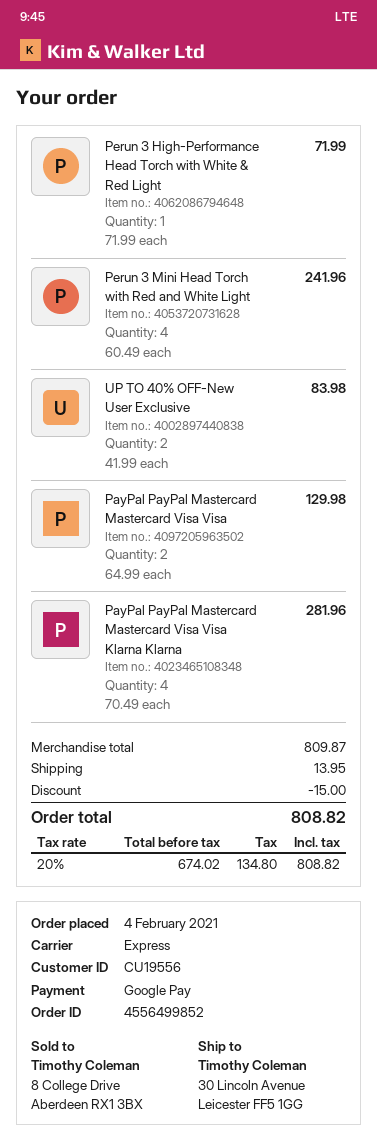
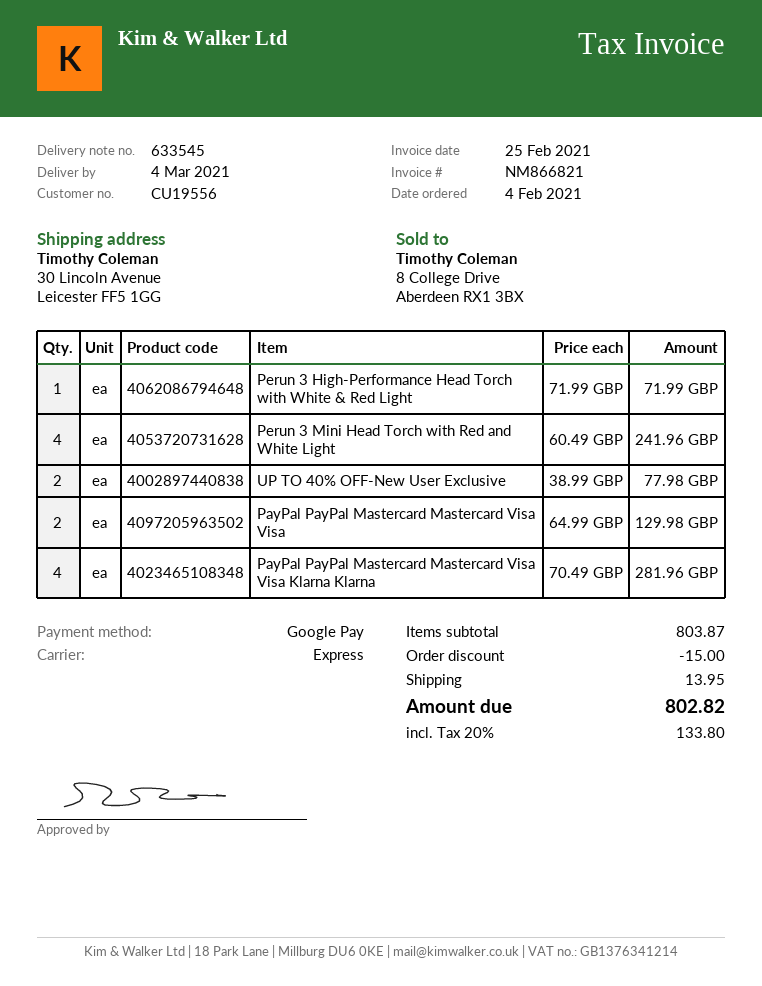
UP TO 40% OFF-New User Exclusive: 2 x 41.99 = 83.98 -> 2 x 38.99 = 77.98
subtotal: 809.87 -> 803.87
tax: 20% = 134.80 -> 20% = 133.80
total: 808.82 -> 802.82

